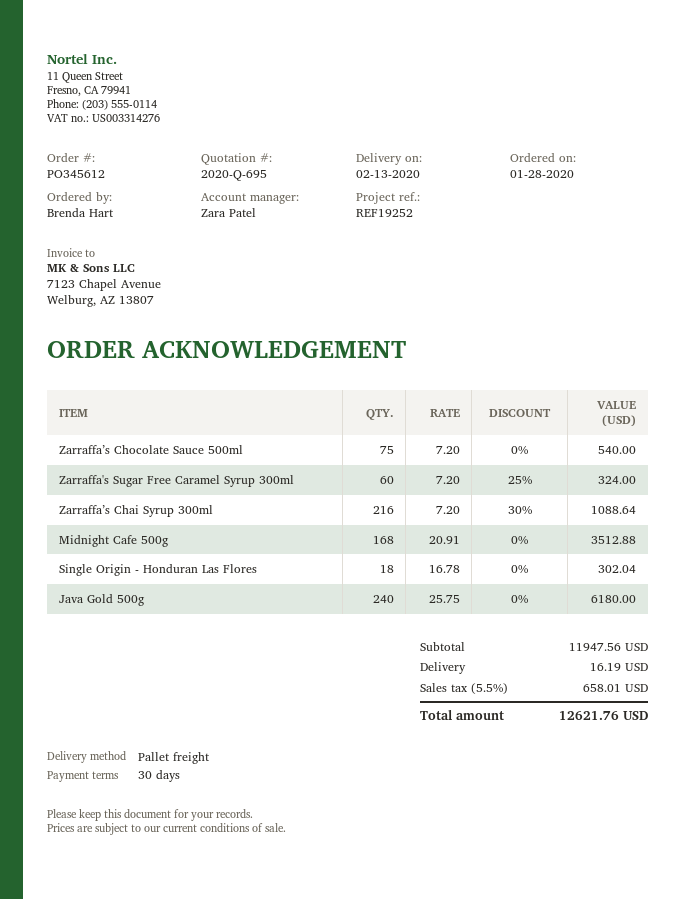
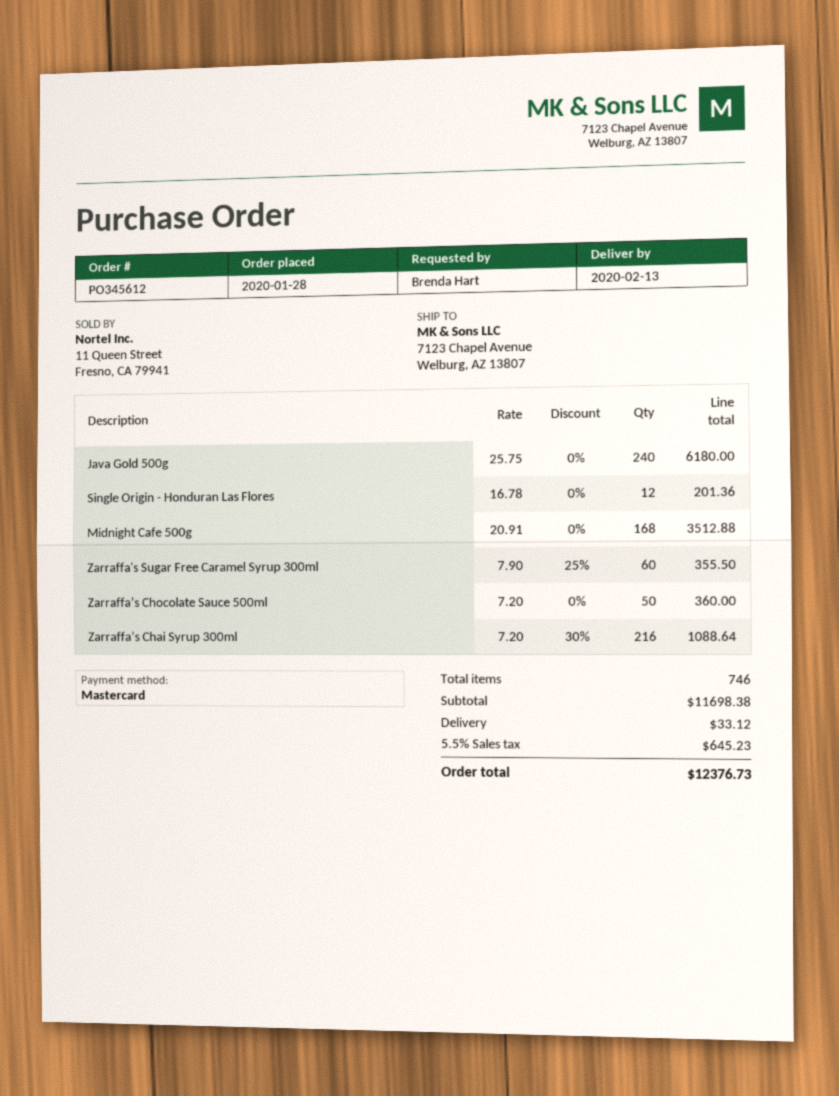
Zarraffa’s Chocolate Sauce 500ml: 75 x 7.20 = 540.00 -> 50 x 7.20 = 360.00
Zarraffa's Sugar Free Caramel Syrup 300ml: 60 x 7.20 - 25% = 324.00 -> 60 x 7.90 - 25% = 355.50
Single Origin - Honduran Las Flores: 18 x 16.78 = 302.04 -> 12 x 16.78 = 201.36
subtotal: 11947.56 -> 11698.38
shipping: 16.19 -> 33.12
tax: 5.5% = 658.01 -> 5.5% = 645.23
total: 12621.76 -> 12376.73

